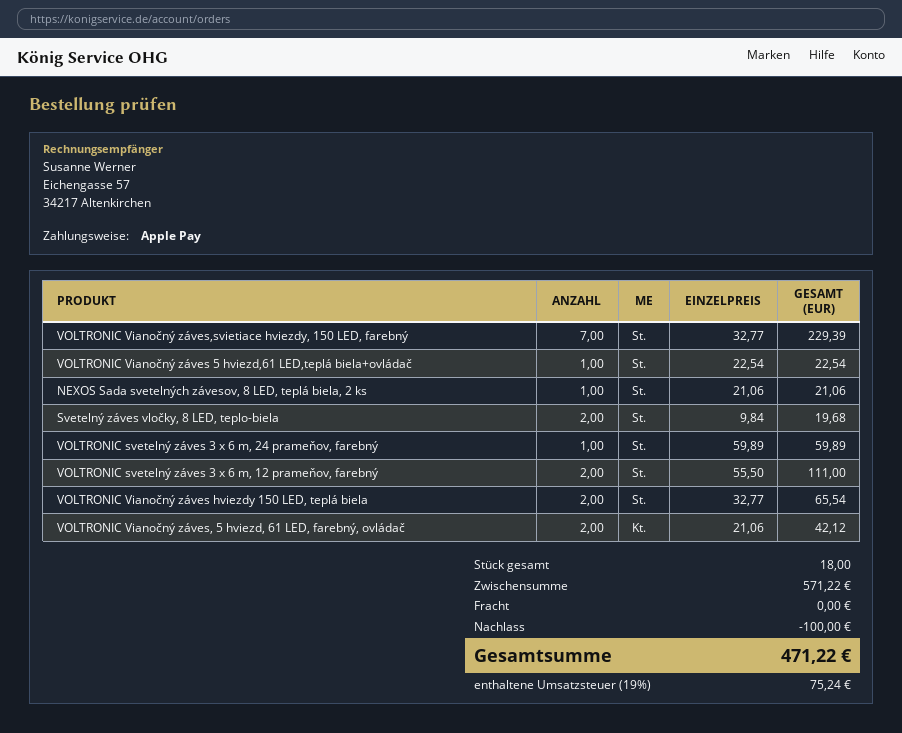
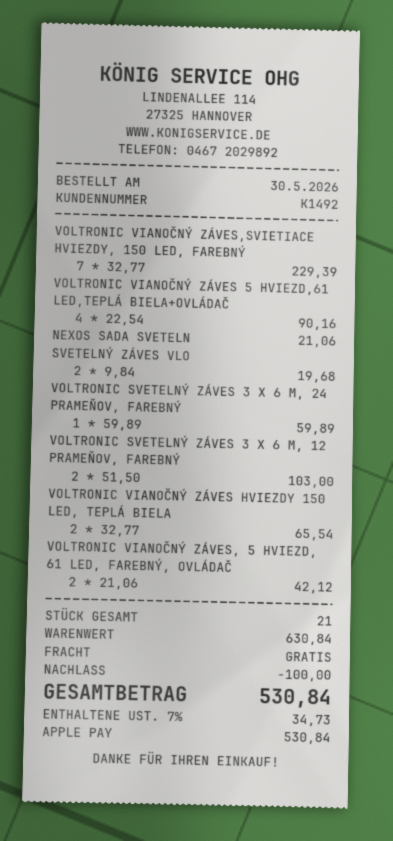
VOLTRONIC Vianočný záves 5 hviezd,61 LED,teplá biela+ovládač: 1 x 22.54 = 22.54 -> 4 x 22.54 = 90.16
VOLTRONIC svetelný záves 3 x 6 m, 12 prameňov, farebný: 2 x 55.50 = 111.00 -> 2 x 51.50 = 103.00
total quantity: 18 -> 21
subtotal: 571.22 -> 630.84
tax: 19% = 75.24 -> 7% = 34.73
total: 471.22 -> 530.84

